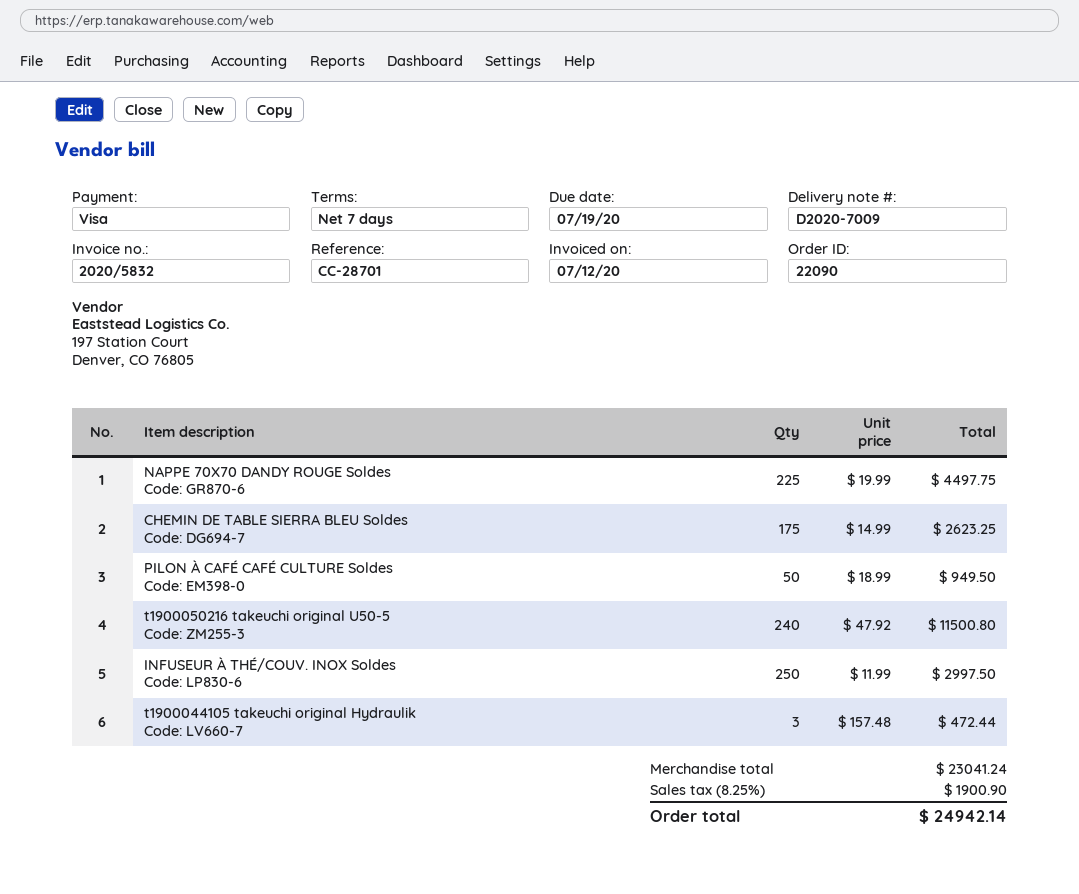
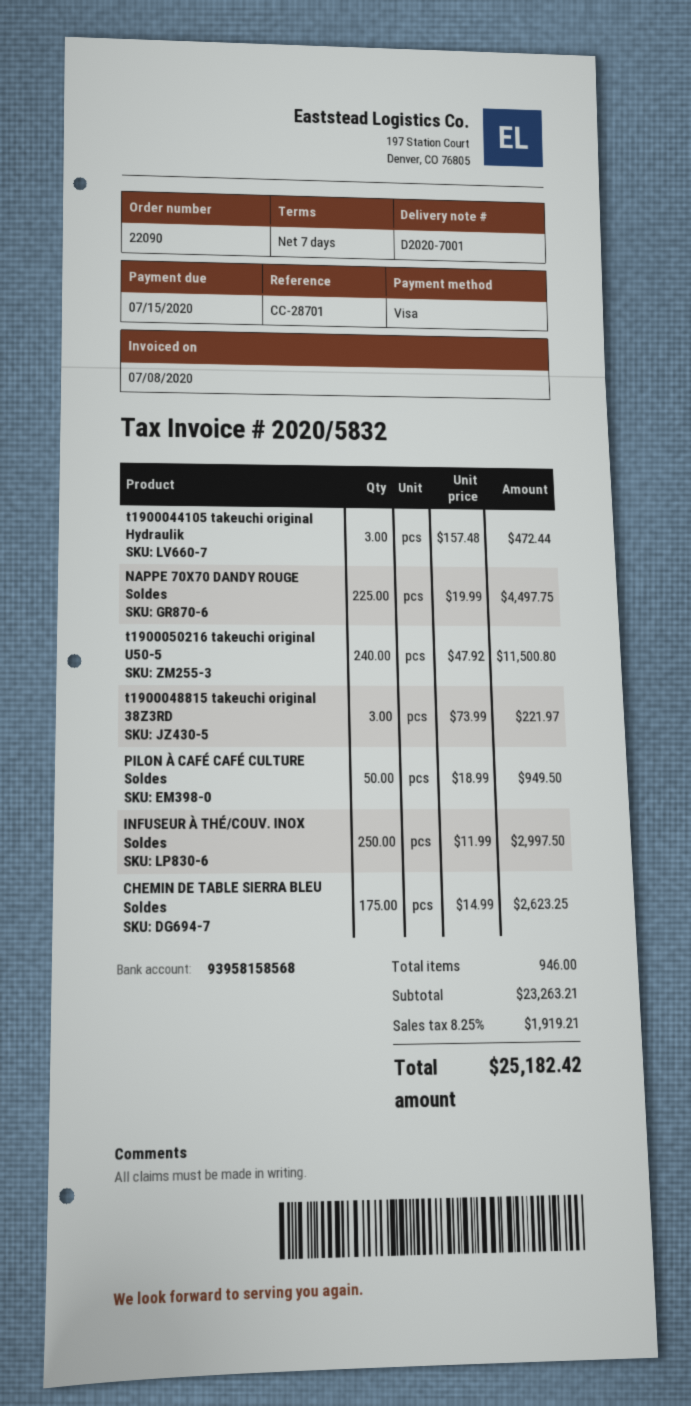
delivery note number: D2020-7009 -> D2020-7001
invoice date: 2020-07-12 -> 2020-07-08
due date: 2020-07-19 -> 2020-07-15
t1900048815 takeuchi original 38Z3RD: none -> 3 x 73.99 = 221.97
subtotal: 23041.24 -> 23263.21
tax: 8.25% = 1900.90 -> 8.25% = 1919.21
total: 24942.14 -> 25182.42

